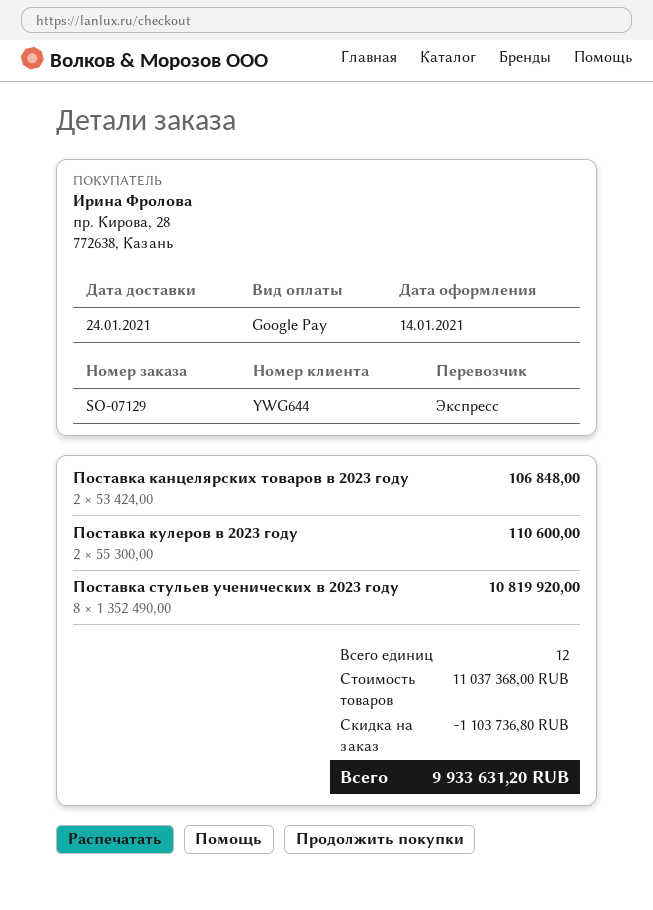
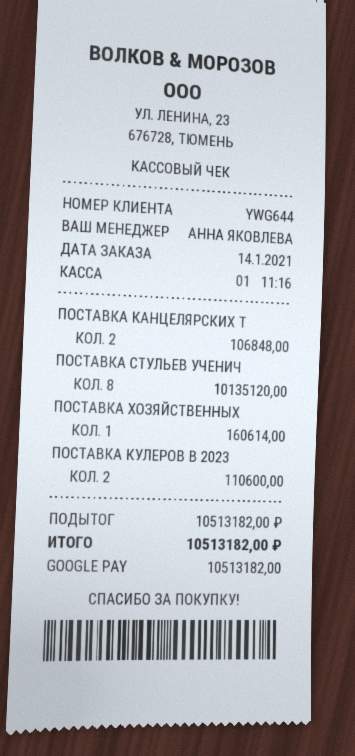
Поставка стульев ученических в 2023 году: 8 for 10819920.00 -> 8 for 10135120.00
ПОСТАВКА ХОЗЯЙСТВЕННЫХ: none -> 1 for 160614.00
subtotal: 11037368.00 -> 10513182.00
discount: 1103736.80 -> none
total: 9933631.20 -> 10513182.00

